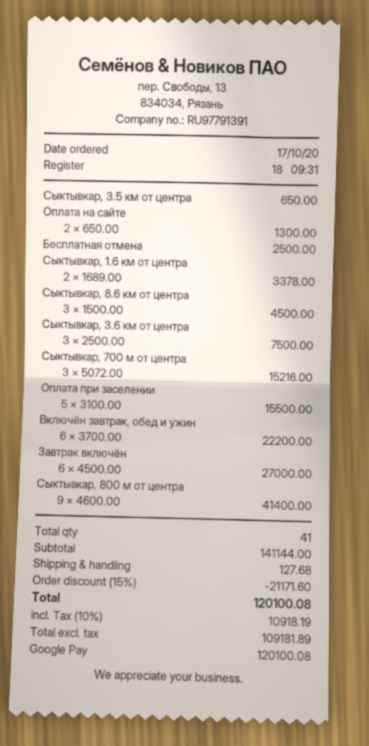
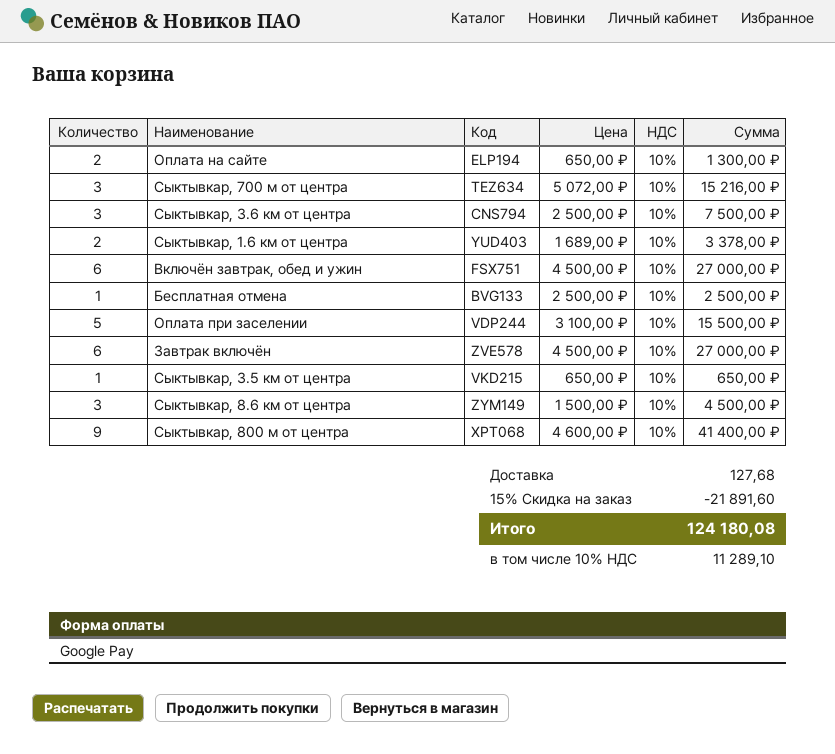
Включён завтрак, обед и ужин: 6 x 3700.00 = 22200.00 -> 6 x 4500.00 = 27000.00
discount: 15% = 21171.60 -> 15% = 21891.60
tax: 10% = 10918.19 -> 10% = 11289.10
total: 120100.08 -> 124180.08

